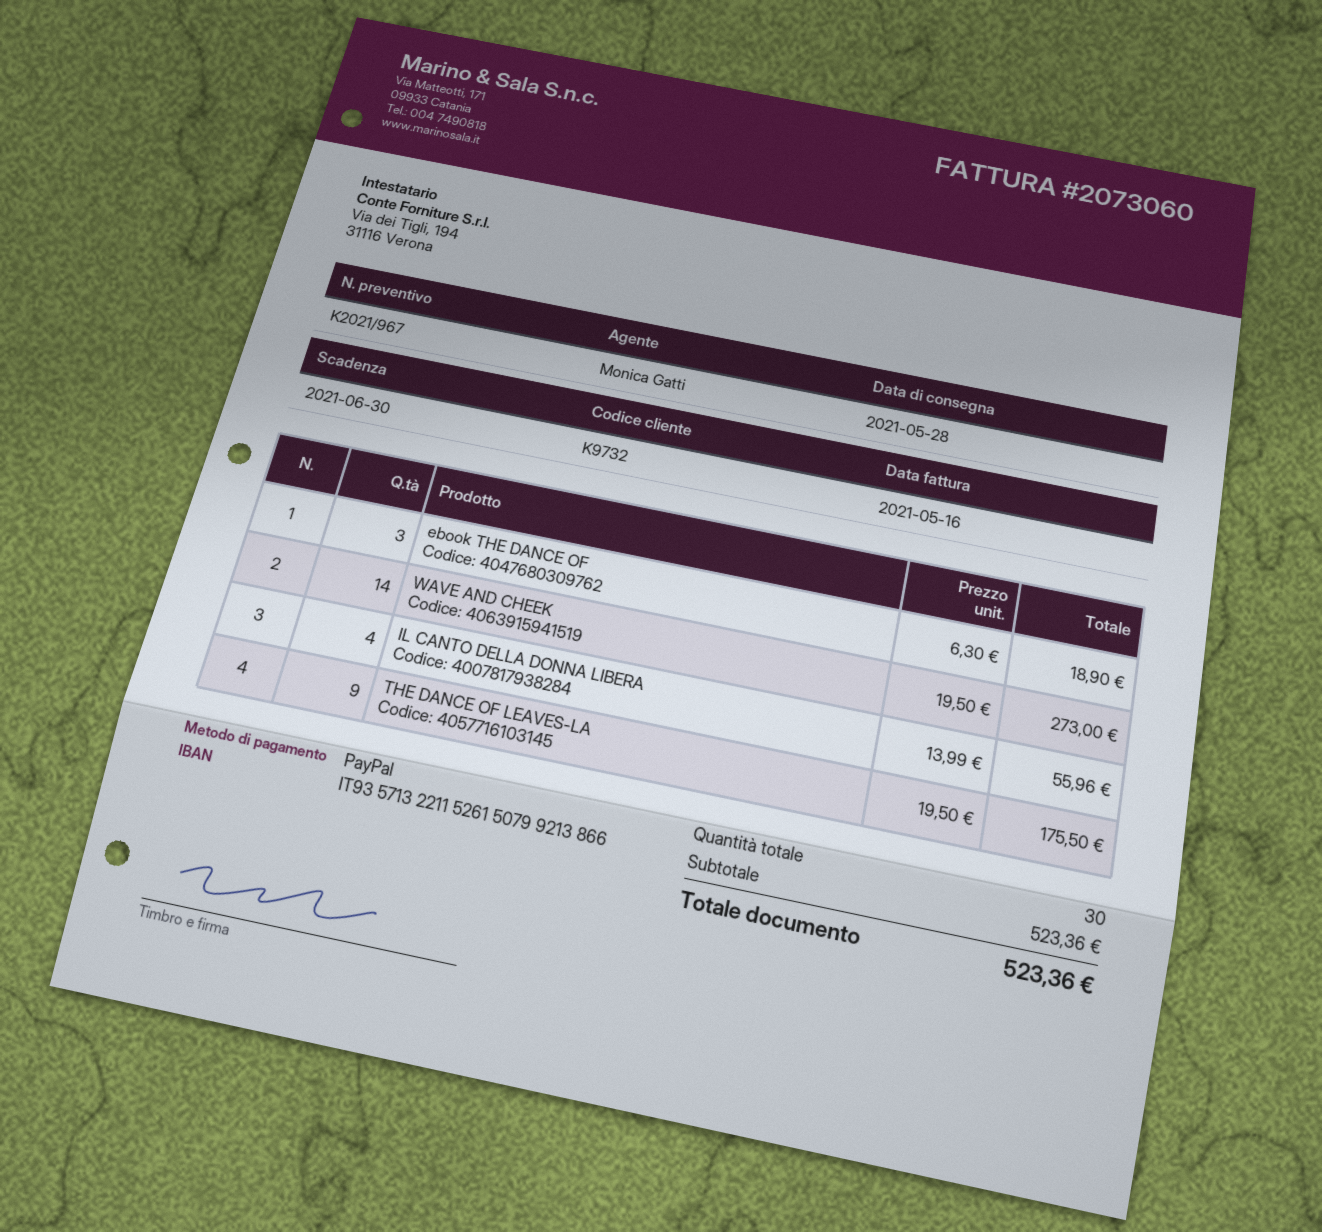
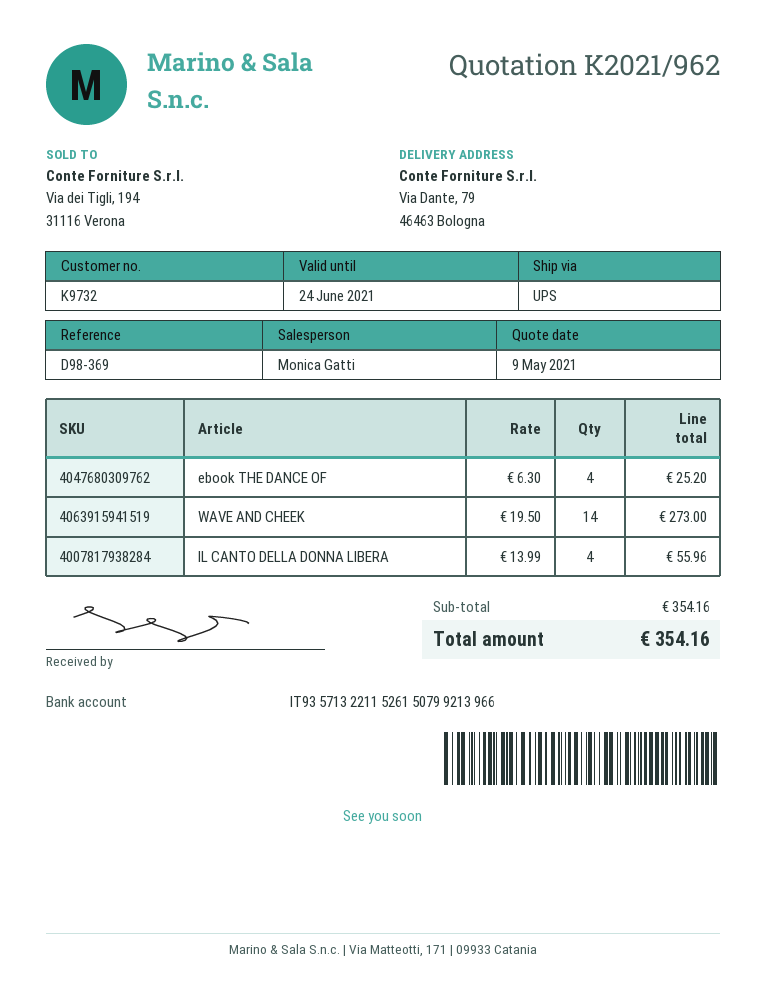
quote number: K2021/967 -> K2021/962
bank account: IT9357132211526150799213866 -> IT9357132211526150799213966
ebook THE DANCE OF: 3 x 6.30 = 18.90 -> 4 x 6.30 = 25.20
THE DANCE OF LEAVES-LA: 9 x 19.50 = 175.50 -> none
subtotal: 523.36 -> 354.16
total: 523.36 -> 354.16

